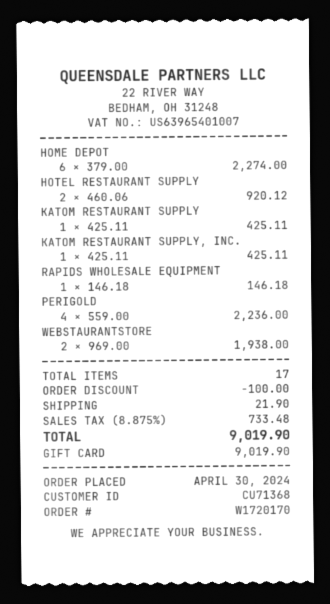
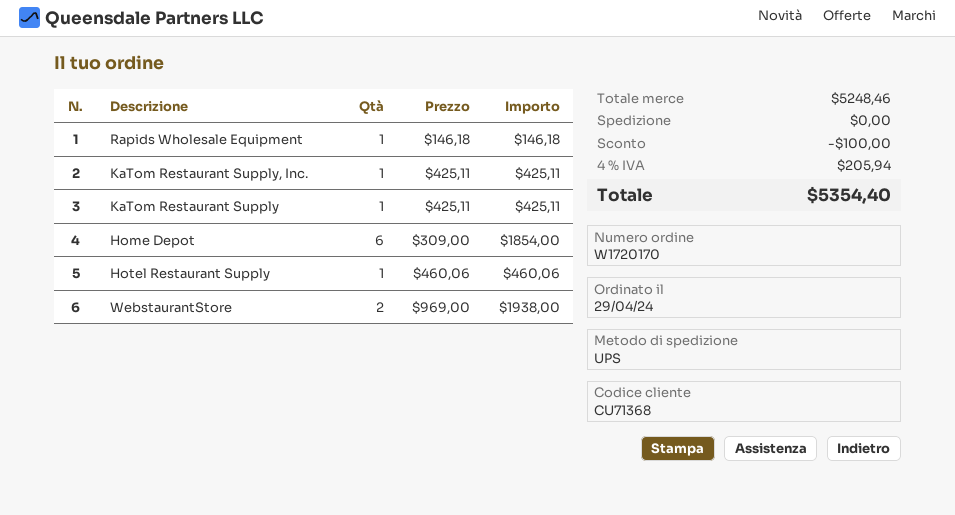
order date: 2024-04-30 -> 2024-04-29
HOME DEPOT: 6 x 379.00 = 2274.00 -> 6 x 309.00 = 1854.00
HOTEL RESTAURANT SUPPLY: 2 x 460.06 = 920.12 -> 1 x 460.06 = 460.06
PERIGOLD: 4 x 559.00 = 2236.00 -> none
shipping: 21.90 -> 0.00
tax: 8.875% = 733.48 -> 4% = 205.94
total: 9019.90 -> 5354.40

